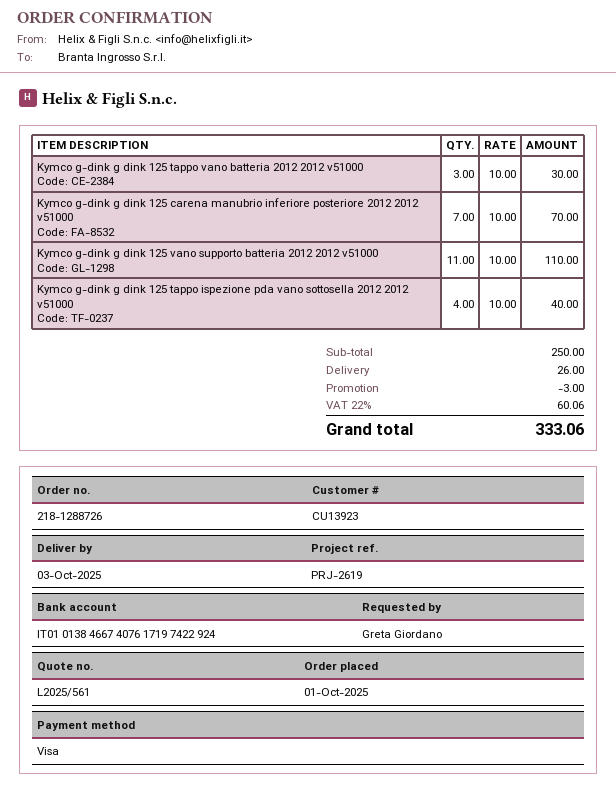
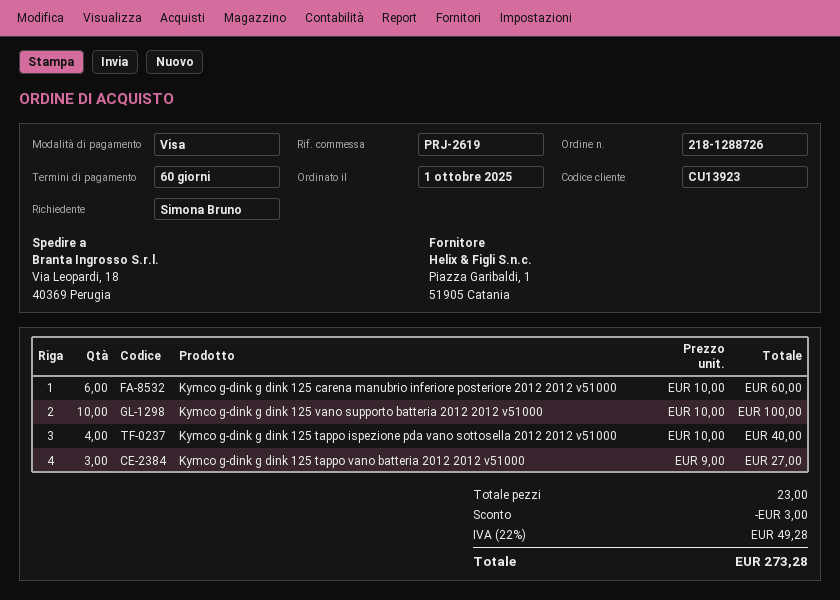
ordered by: Greta Giordano -> Simona Bruno
Kymco g-dink g dink 125 tappo vano batteria 2012 2012 v51000: 3 x 10.00 = 30.00 -> 3 x 9.00 = 27.00
Kymco g-dink g dink 125 carena manubrio inferiore posteriore 2012 2012 v51000: 7 x 10.00 = 70.00 -> 6 x 10.00 = 60.00
Kymco g-dink g dink 125 vano supporto batteria 2012 2012 v51000: 11 x 10.00 = 110.00 -> 10 x 10.00 = 100.00
shipping: 26.00 -> none
tax: 22% = 60.06 -> 22% = 49.28
total: 333.06 -> 273.28

